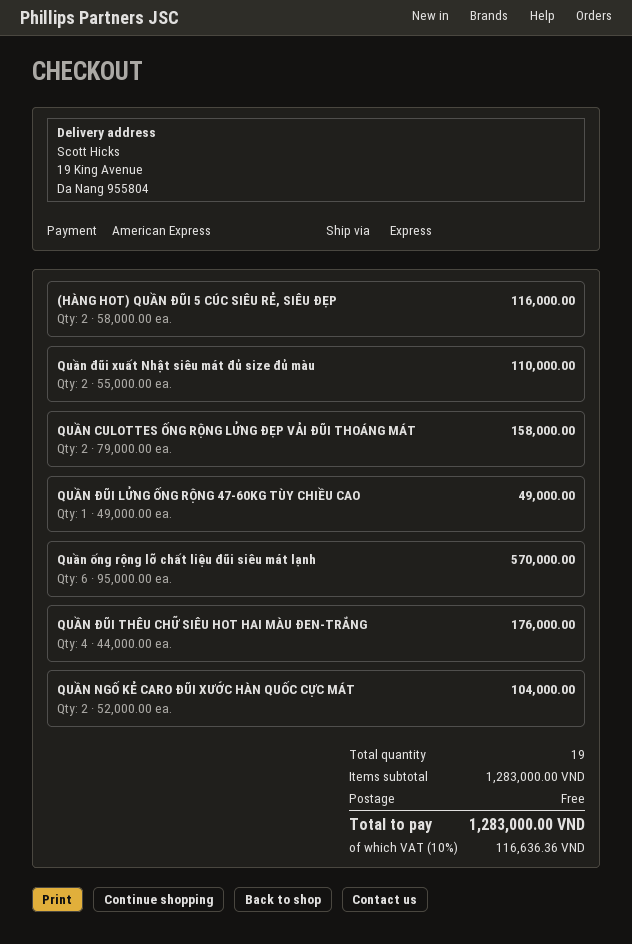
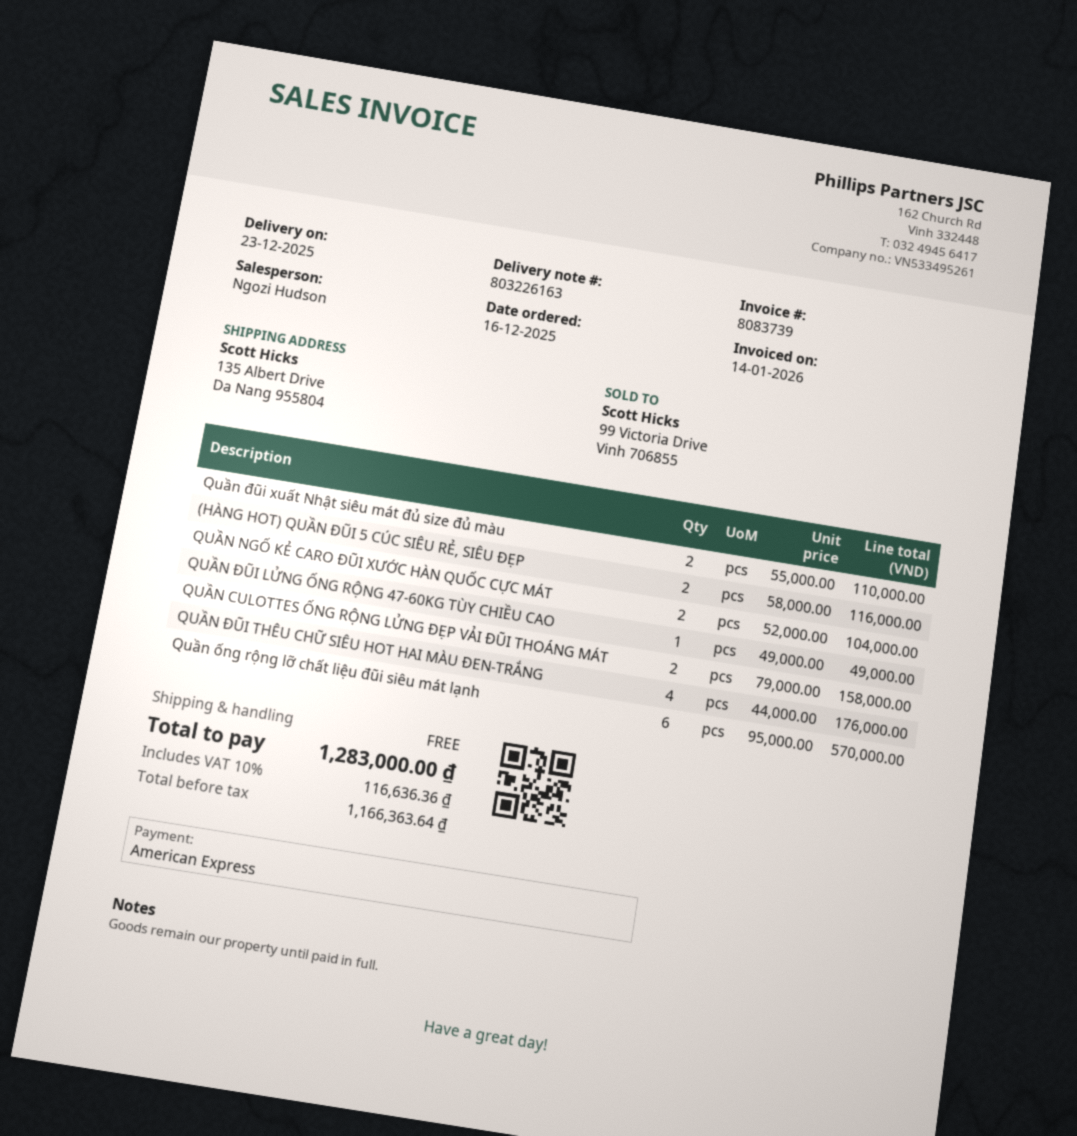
ship to: 19 King Avenue, Da Nang 955804 -> 135 Albert Drive, Da Nang 955804

